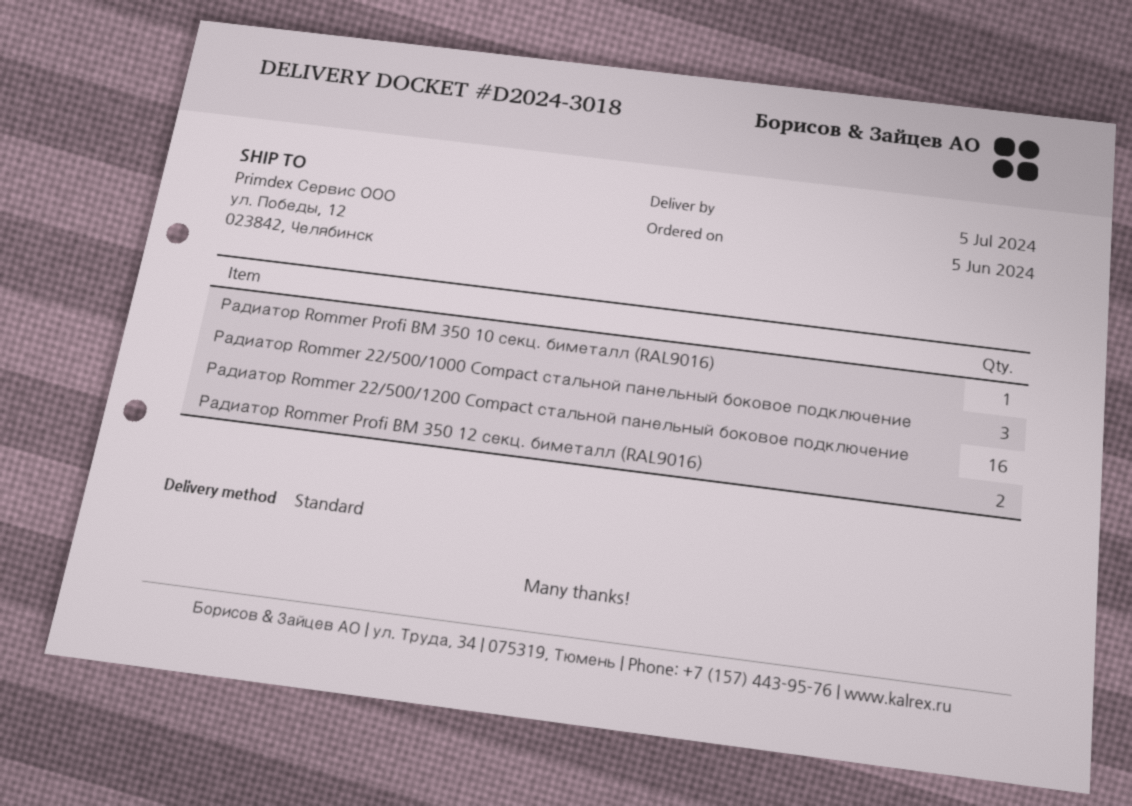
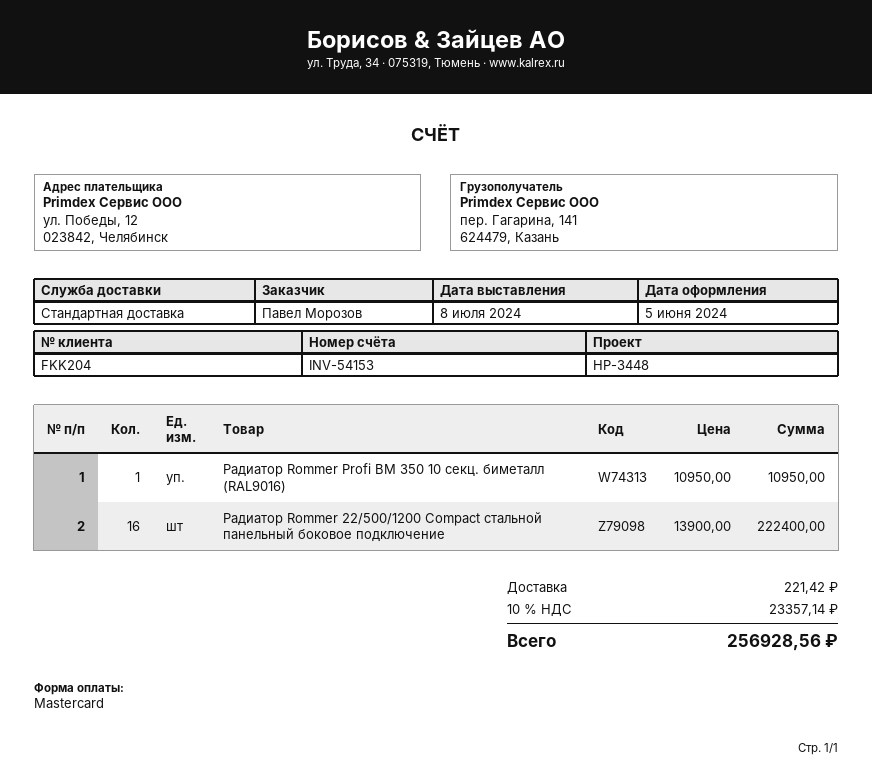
ship to: ул. Победы, 12, 023842, Челябинск -> пер. Гагарина, 141, 624479, Казань
Радиатор Rommer 22/500/1000 Compact стальной панельный боковое подключение: 3 -> none
Радиатор Rommer Profi BM 350 12 секц. биметалл (RAL9016): 2 -> none

